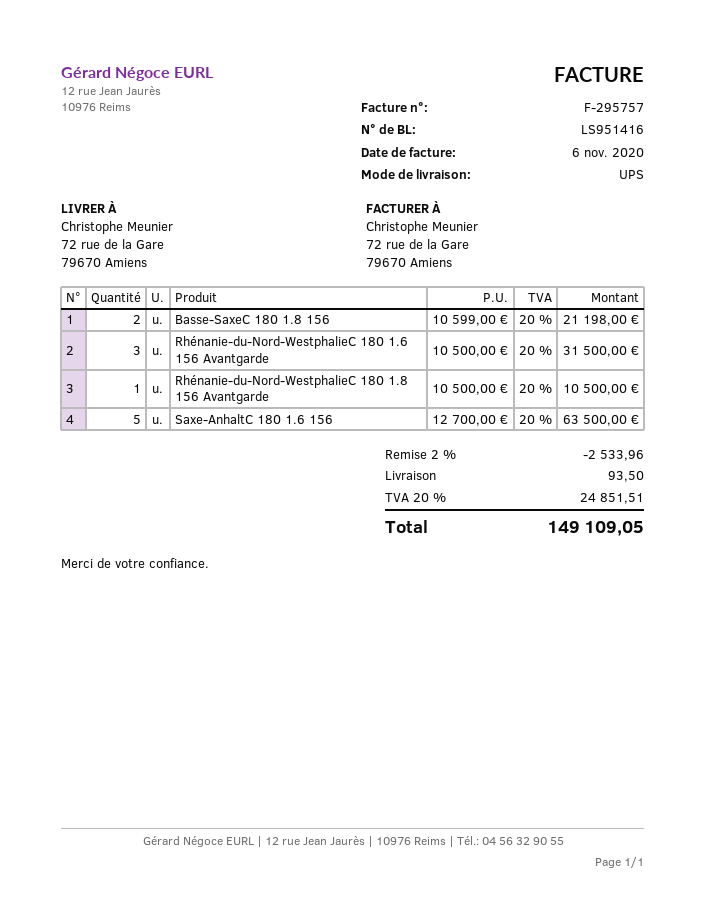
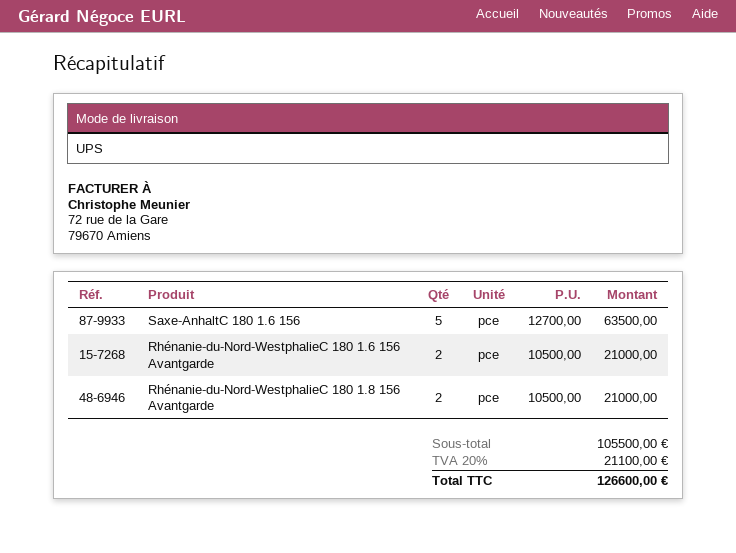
Basse-SaxeC 180 1.8 156: 2 x 10599.00 = 21198.00 -> none
Rhénanie-du-Nord-WestphalieC 180 1.6 156 Avantgarde: 3 x 10500.00 = 31500.00 -> 2 x 10500.00 = 21000.00
Rhénanie-du-Nord-WestphalieC 180 1.8 156 Avantgarde: 1 x 10500.00 = 10500.00 -> 2 x 10500.00 = 21000.00
discount: 2% = 2533.96 -> none
shipping: 93.50 -> none
tax: 20% = 24851.51 -> 20% = 21100.00
total: 149109.05 -> 126600.00

